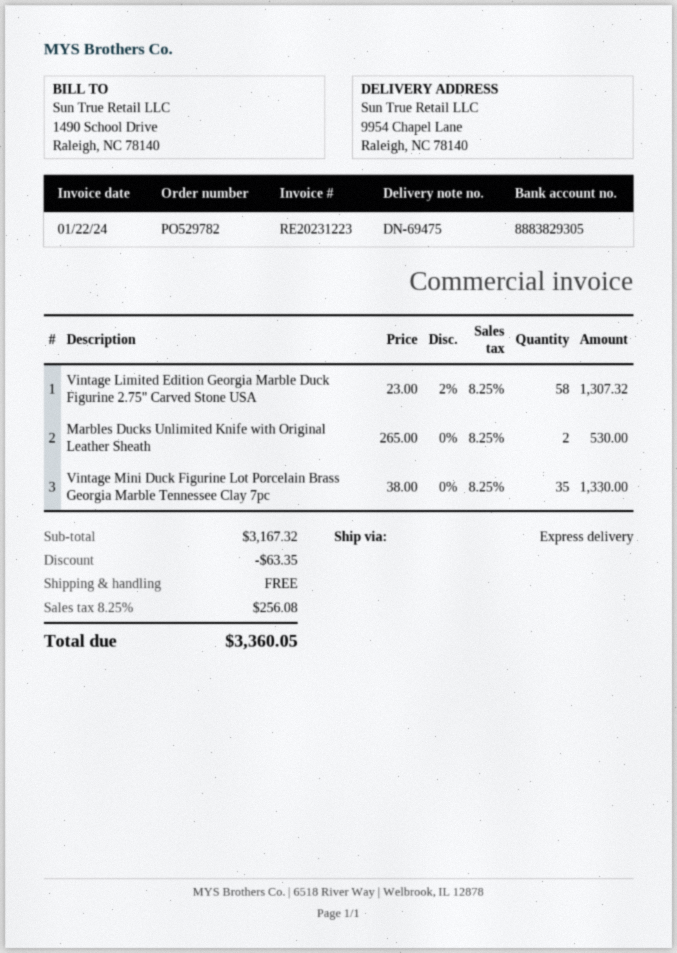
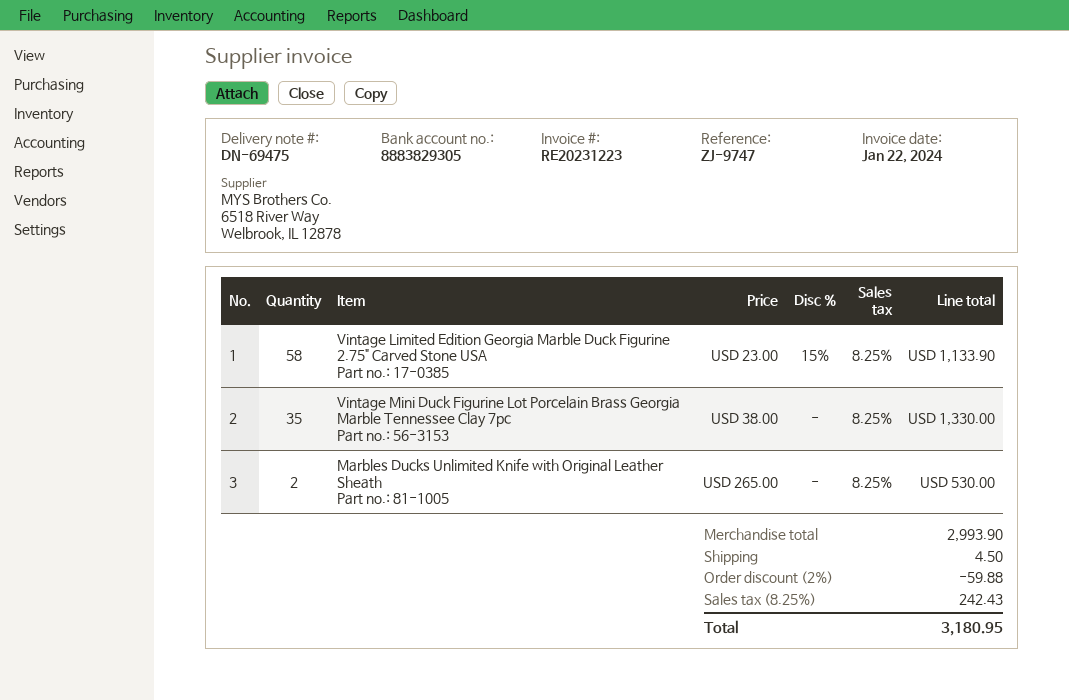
Vintage Limited Edition Georgia Marble Duck Figurine 2.75" Carved Stone USA: 58 x 23.00 - 2% = 1307.32 -> 58 x 23.00 - 15% = 1133.90
subtotal: 3167.32 -> 2993.90
discount: 63.35 -> 59.88
shipping: 0.00 -> 4.50
tax: 8.25% = 256.08 -> 8.25% = 242.43
total: 3360.05 -> 3180.95

